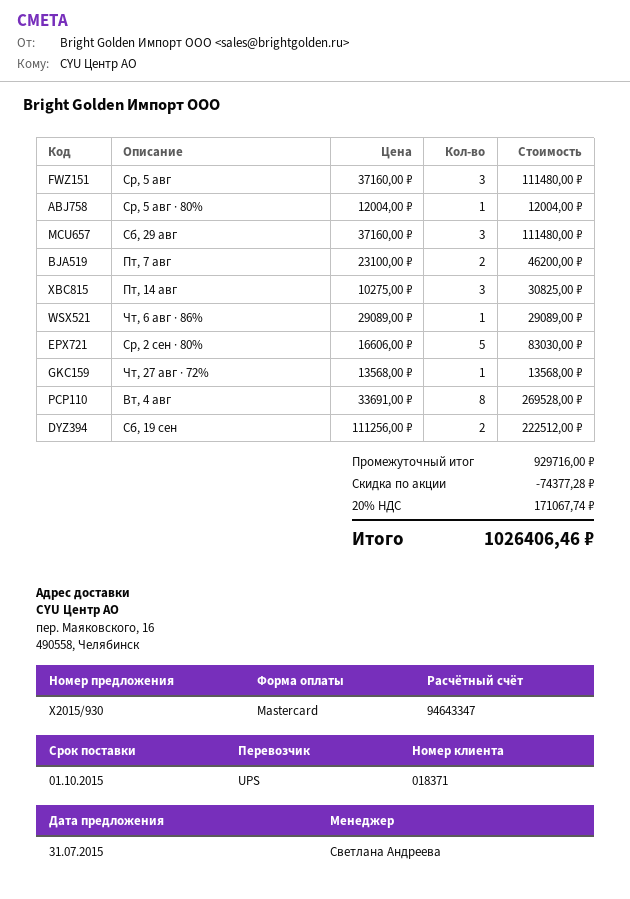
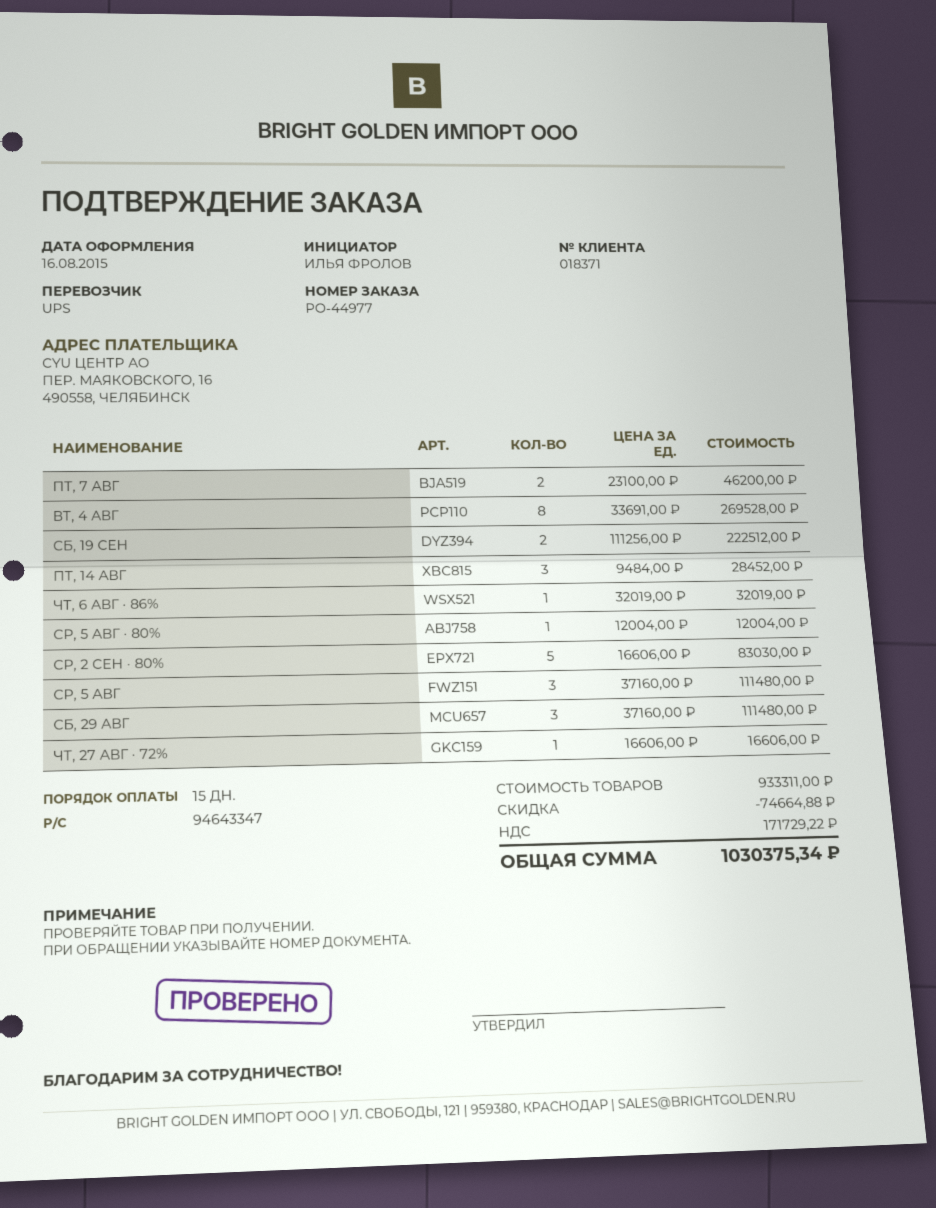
Пт, 14 авг: 3 x 10275.00 = 30825.00 -> 3 x 9484.00 = 28452.00
Чт, 6 авг · 86%: 1 x 29089.00 = 29089.00 -> 1 x 32019.00 = 32019.00
Чт, 27 авг · 72%: 1 x 13568.00 = 13568.00 -> 1 x 16606.00 = 16606.00
subtotal: 929716.00 -> 933311.00
discount: 74377.28 -> 74664.88
tax: 171067.74 -> 171729.22
total: 1026406.46 -> 1030375.34

